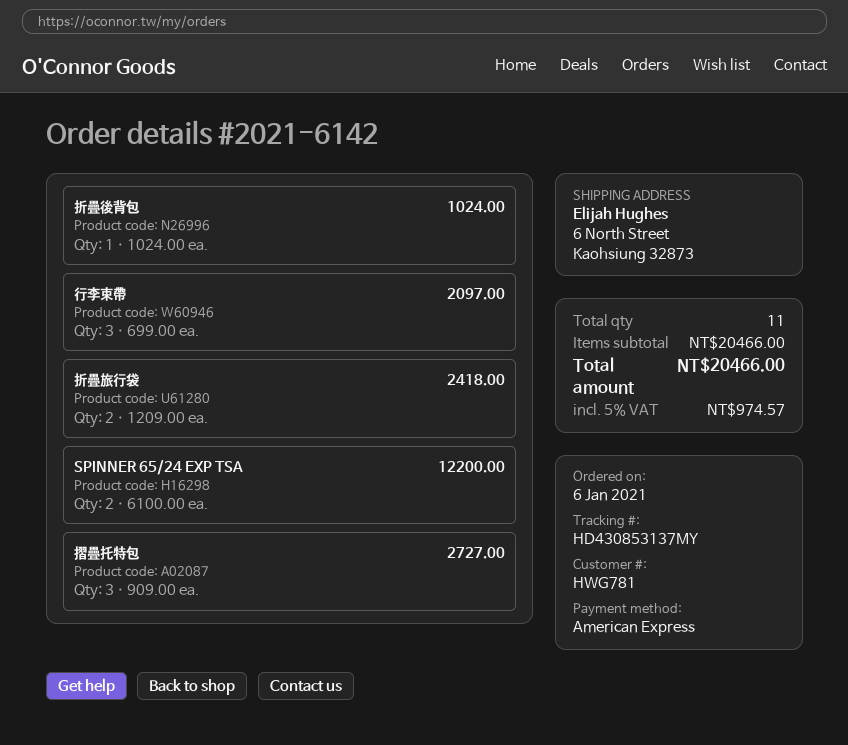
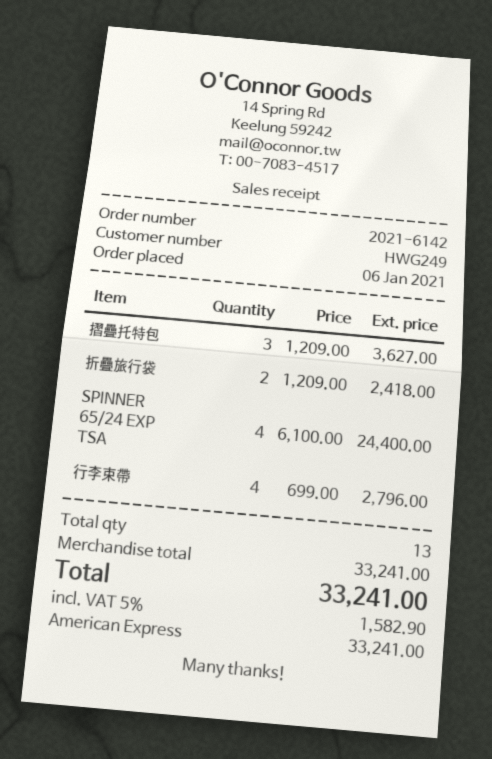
customer number: HWG781 -> HWG249
折疊後背包: 1 x 1024.00 = 1024.00 -> none
行李束帶: 3 x 699.00 = 2097.00 -> 4 x 699.00 = 2796.00
SPINNER 65/24 EXP TSA: 2 x 6100.00 = 12200.00 -> 4 x 6100.00 = 24400.00
摺疊托特包: 3 x 909.00 = 2727.00 -> 3 x 1209.00 = 3627.00
total quantity: 11 -> 13
subtotal: 20466.00 -> 33241.00
tax: 5% = 974.57 -> 5% = 1582.90
total: 20466.00 -> 33241.00

